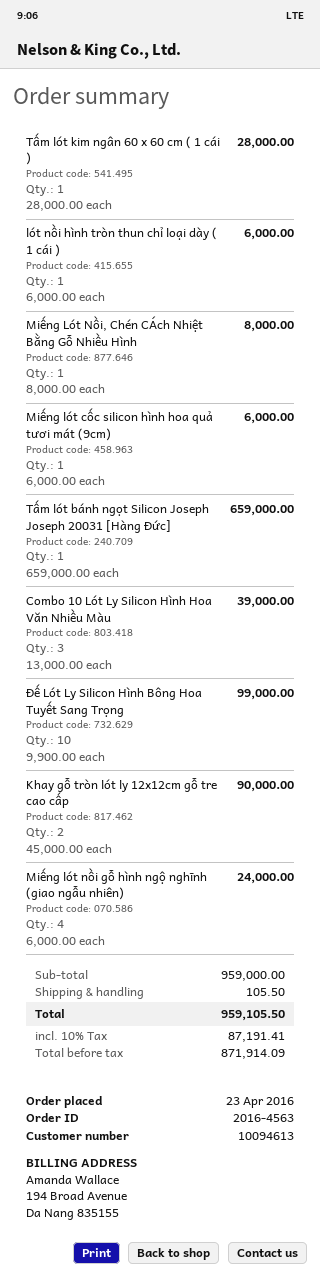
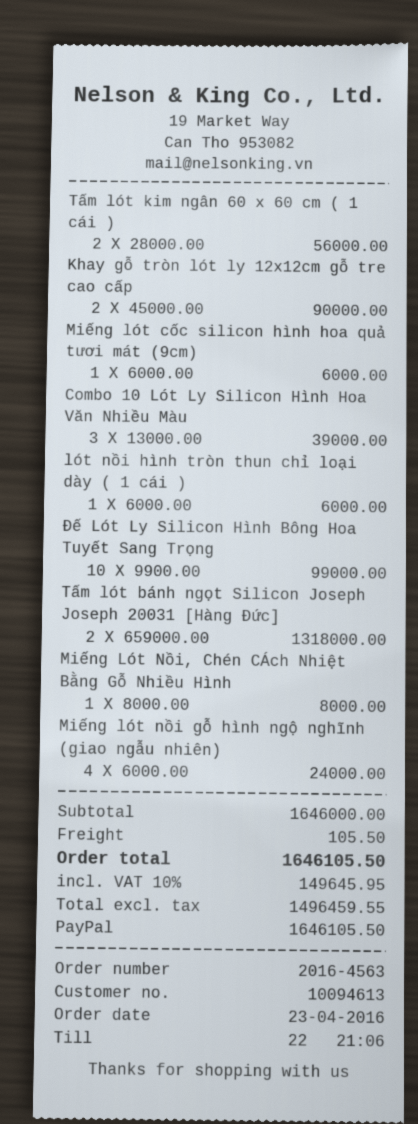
Tấm lót kim ngân 60 x 60 cm ( 1 cái ): 1 x 28000.00 = 28000.00 -> 2 x 28000.00 = 56000.00
Tấm lót bánh ngọt Silicon Joseph Joseph 20031 [Hàng Đức]: 1 x 659000.00 = 659000.00 -> 2 x 659000.00 = 1318000.00
subtotal: 959000.00 -> 1646000.00
net: 871914.09 -> 1496459.55
tax: 10% = 87191.41 -> 10% = 149645.95
total: 959105.50 -> 1646105.50

